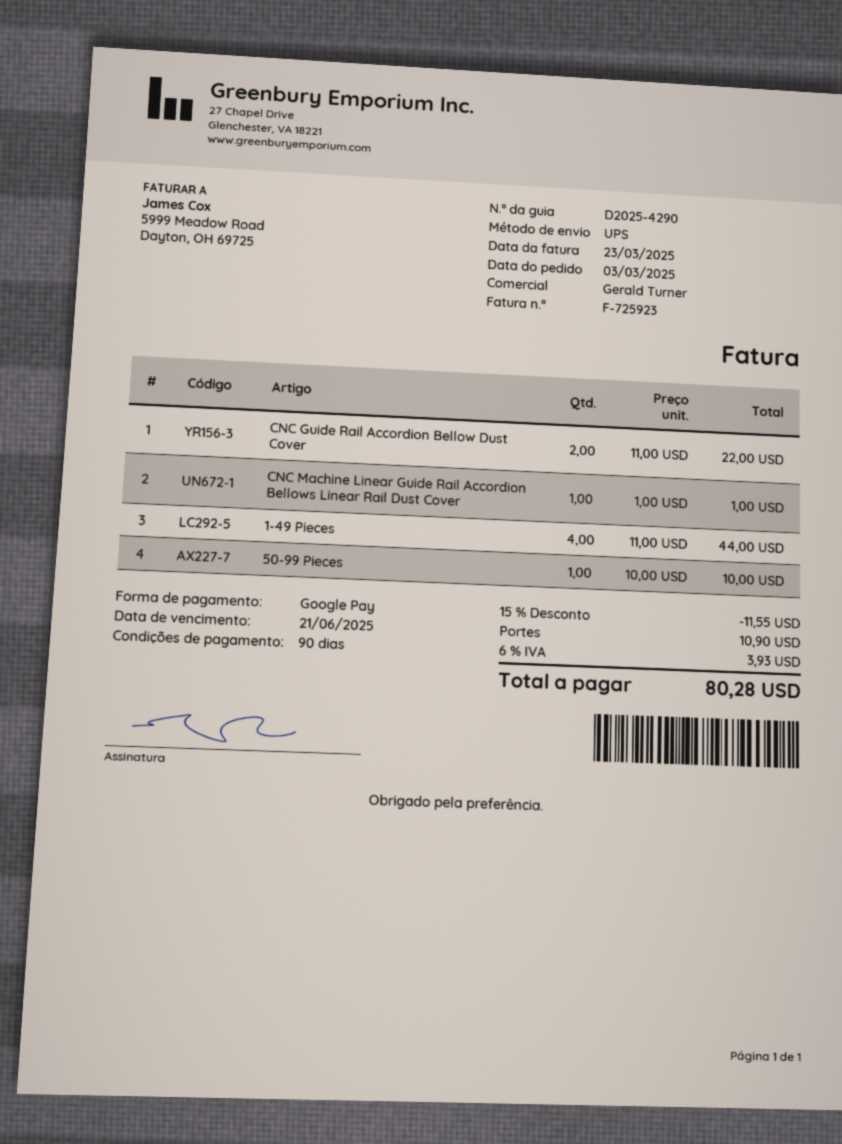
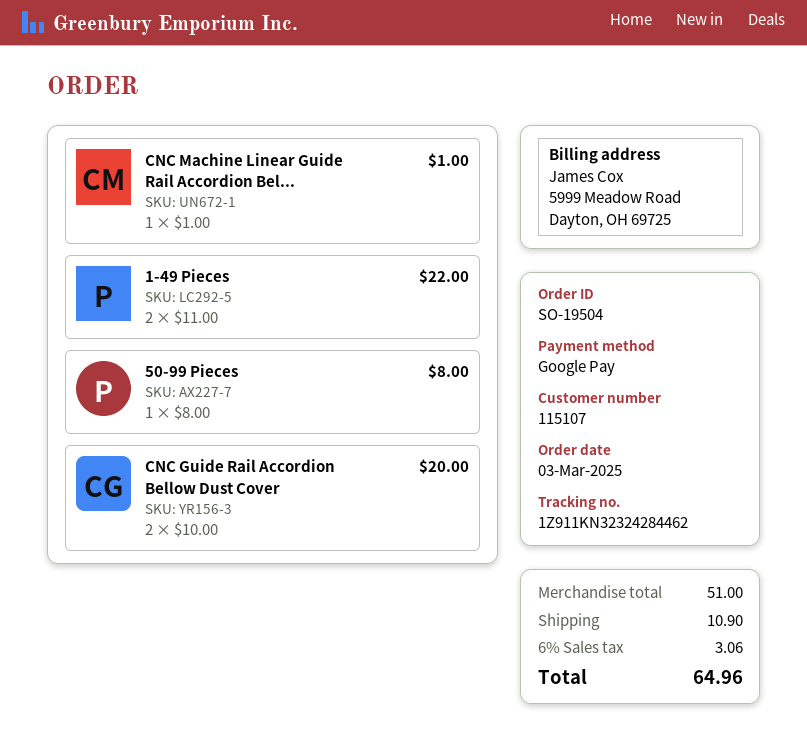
CNC Guide Rail Accordion Bellow Dust Cover: 2 x 11.00 = 22.00 -> 2 x 10.00 = 20.00
1-49 Pieces: 4 x 11.00 = 44.00 -> 2 x 11.00 = 22.00
50-99 Pieces: 1 x 10.00 = 10.00 -> 1 x 8.00 = 8.00
discount: 15% = 11.55 -> none
tax: 6% = 3.93 -> 6% = 3.06
total: 80.28 -> 64.96

